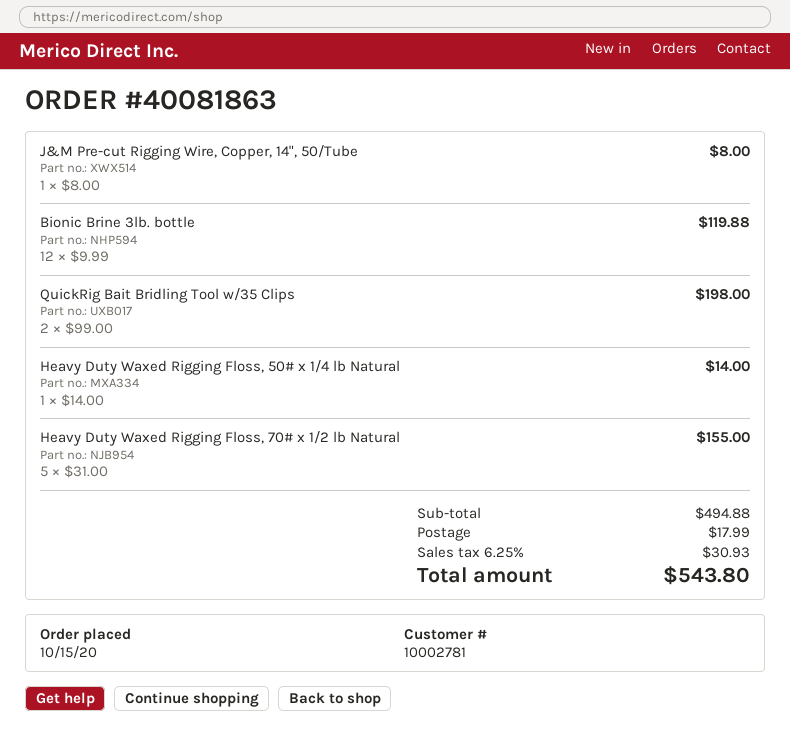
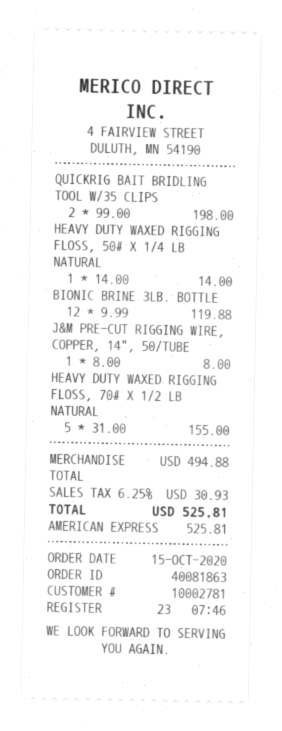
shipping: 17.99 -> none
total: 543.80 -> 525.81

